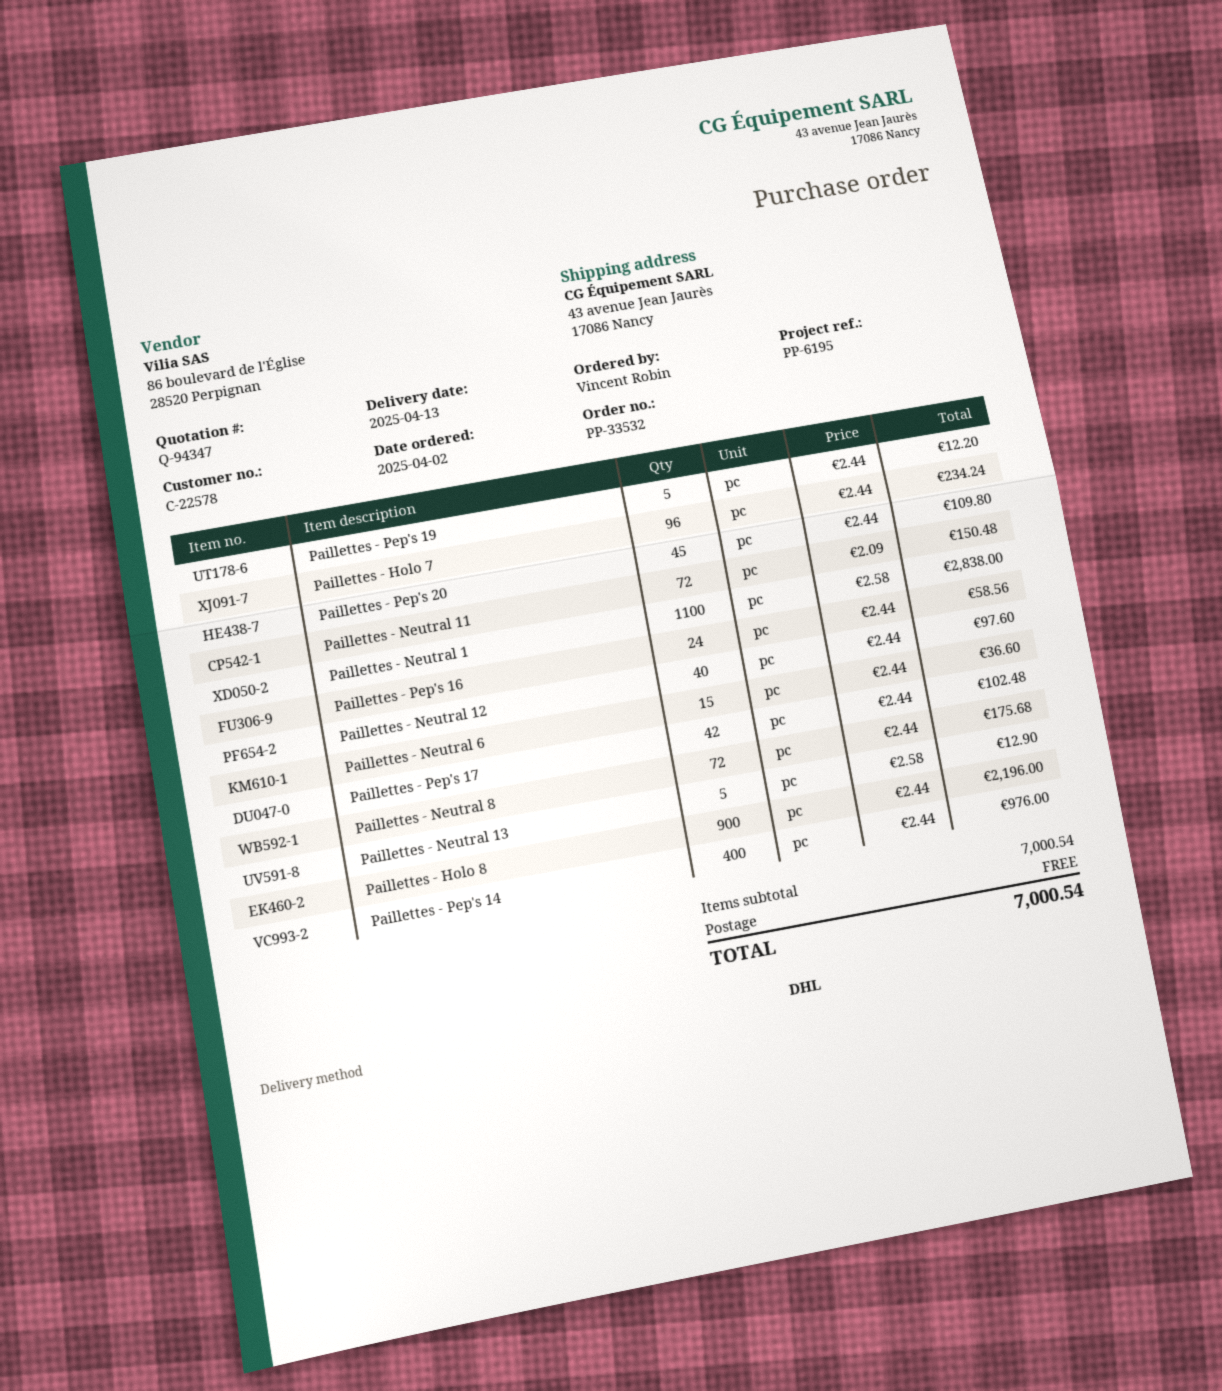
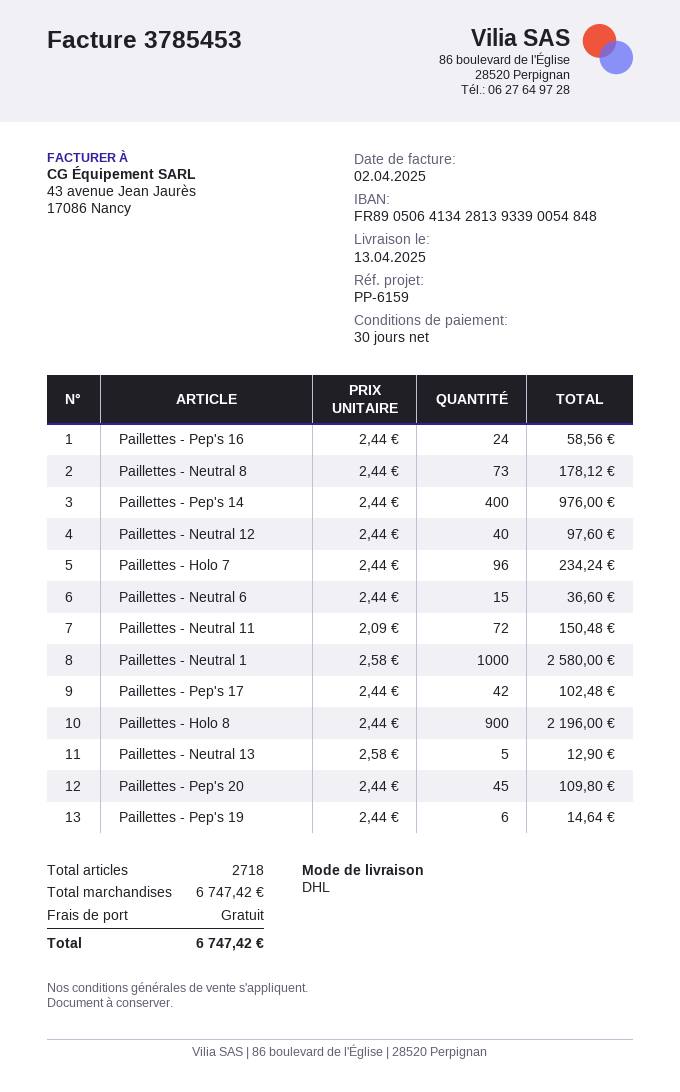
reference: PP-6195 -> PP-6159
Paillettes - Pep's 19: 5 x 2.44 = 12.20 -> 6 x 2.44 = 14.64
Paillettes - Neutral 1: 1100 x 2.58 = 2838.00 -> 1000 x 2.58 = 2580.00
Paillettes - Neutral 8: 72 x 2.44 = 175.68 -> 73 x 2.44 = 178.12
subtotal: 7000.54 -> 6747.42
total: 7000.54 -> 6747.42

